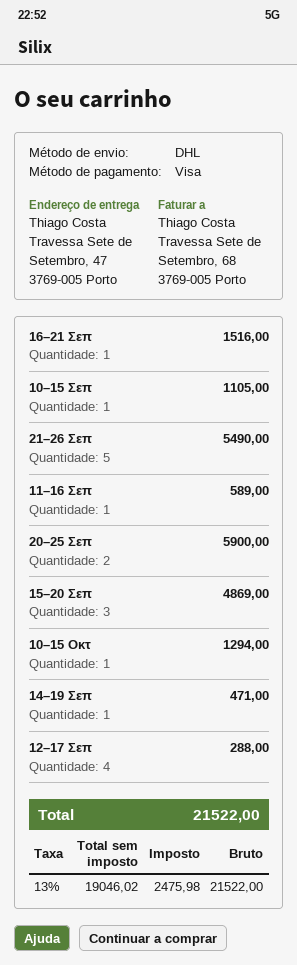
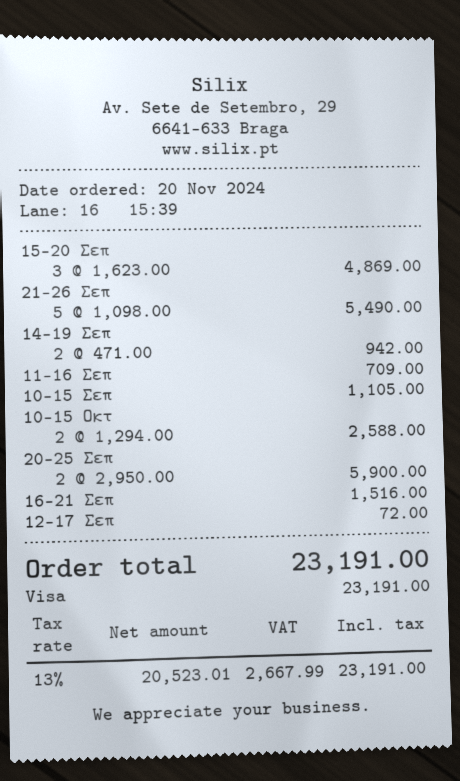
11–16 Σεπ: 1 for 589.00 -> 1 for 709.00
10–15 Οκτ: 1 for 1294.00 -> 2 for 2588.00
14–19 Σεπ: 1 for 471.00 -> 2 for 942.00
12–17 Σεπ: 4 for 288.00 -> 1 for 72.00
net: 19046.02 -> 20523.01
tax: 13% = 2475.98 -> 13% = 2667.99
total: 21522.00 -> 23191.00

